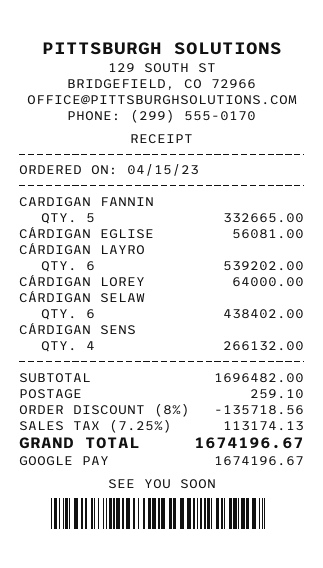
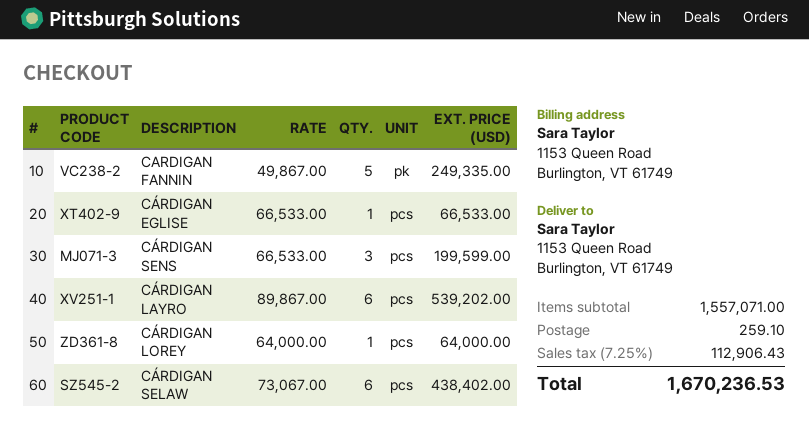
CARDIGAN FANNIN: 5 for 332665.00 -> 5 for 249335.00
CÁRDIGAN EGLISE: 1 for 56081.00 -> 1 for 66533.00
CÁRDIGAN SENS: 4 for 266132.00 -> 3 for 199599.00
subtotal: 1696482.00 -> 1557071.00
discount: 8% = 135718.56 -> none
tax: 7.25% = 113174.13 -> 7.25% = 112906.43
total: 1674196.67 -> 1670236.53

